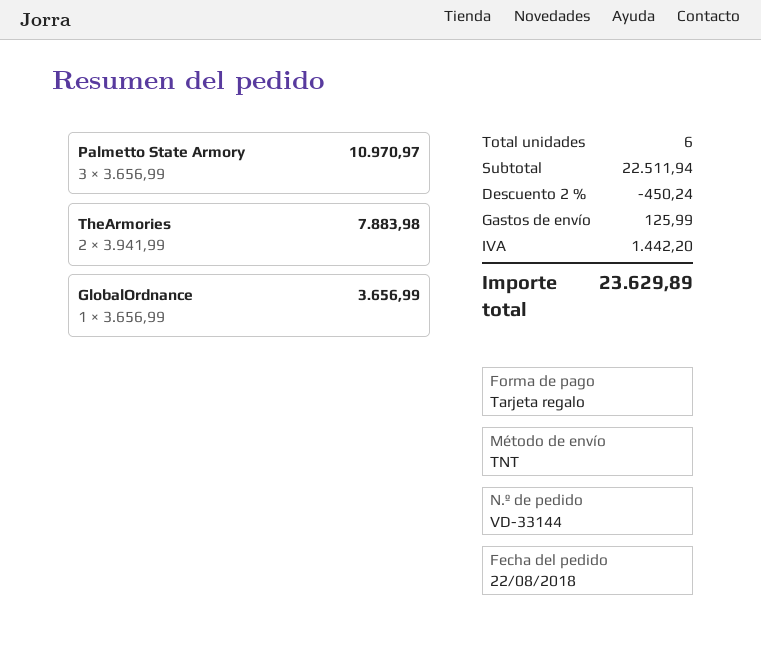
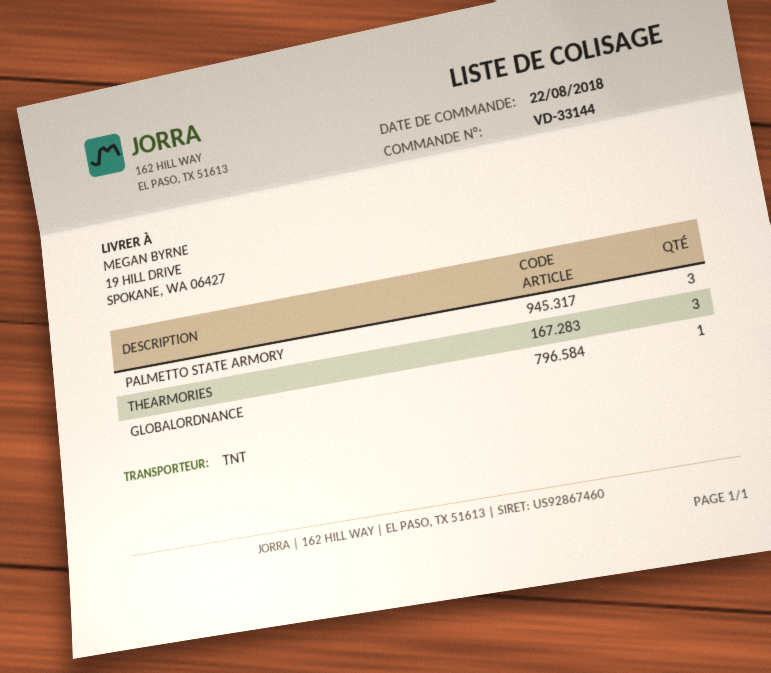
TheArmories: 2 -> 3

